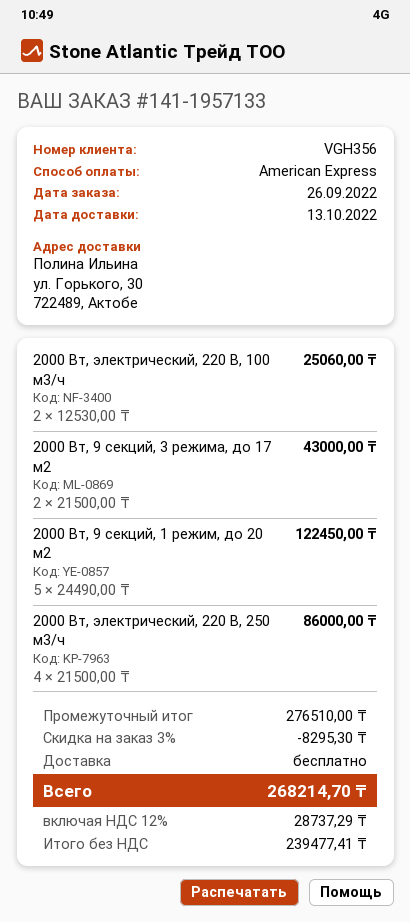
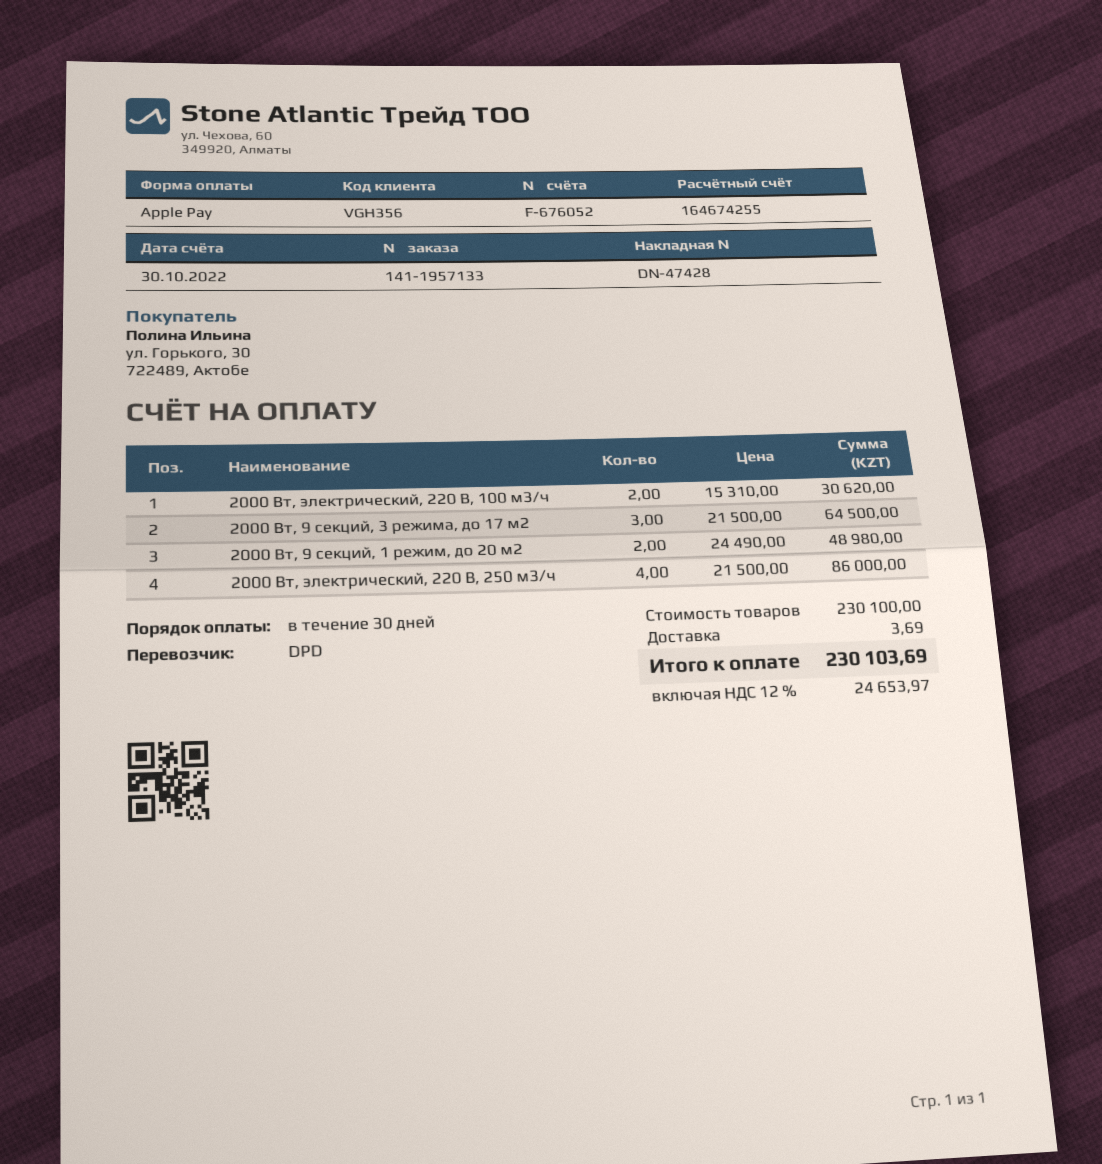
payment method: American Express -> Apple Pay
2000 Вт, электрический, 220 В, 100 м3/ч: 2 x 12530.00 = 25060.00 -> 2 x 15310.00 = 30620.00
2000 Вт, 9 секций, 3 режима, до 17 м2: 2 x 21500.00 = 43000.00 -> 3 x 21500.00 = 64500.00
2000 Вт, 9 секций, 1 режим, до 20 м2: 5 x 24490.00 = 122450.00 -> 2 x 24490.00 = 48980.00
subtotal: 276510.00 -> 230100.00
discount: 3% = 8295.30 -> none
shipping: 0.00 -> 3.69
tax: 12% = 28737.29 -> 12% = 24653.97
total: 268214.70 -> 230103.69

